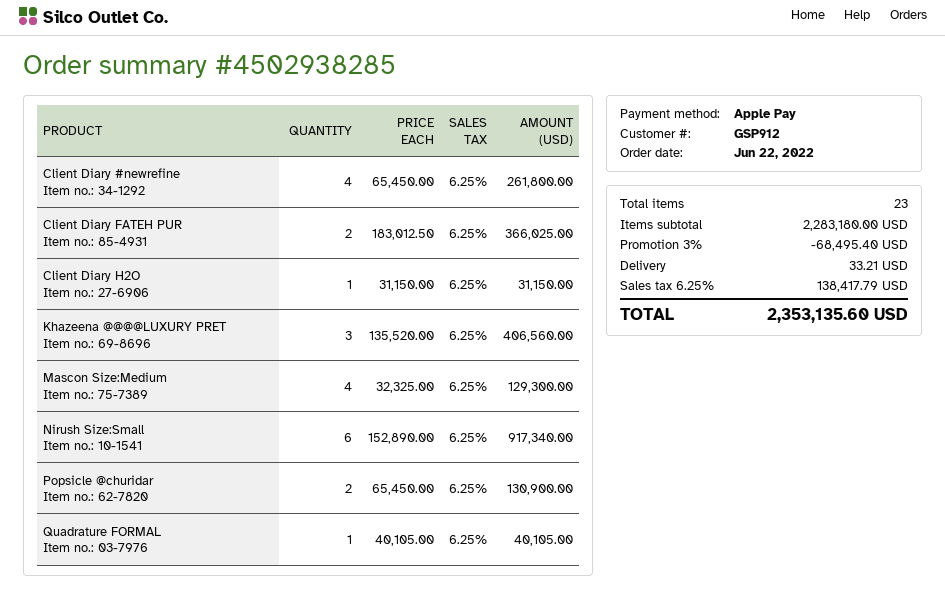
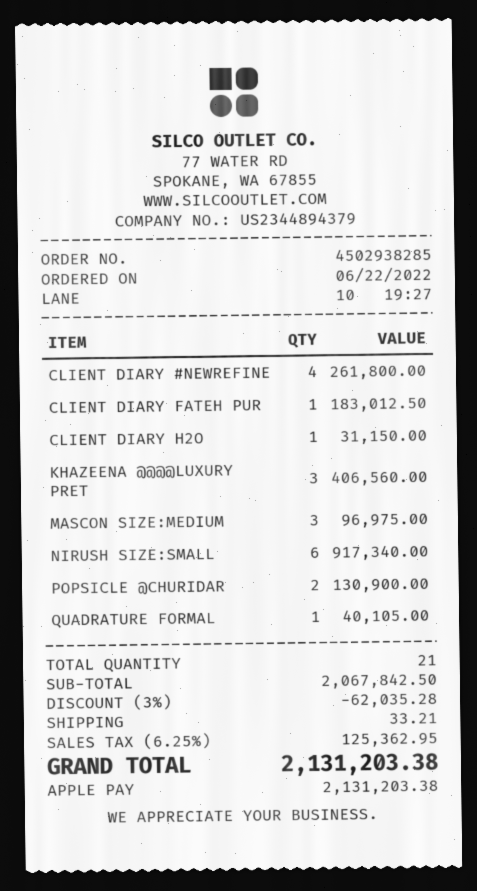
Client Diary FATEH PUR: 2 for 366025.00 -> 1 for 183012.50
Mascon Size:Medium: 4 for 129300.00 -> 3 for 96975.00
total quantity: 23 -> 21
subtotal: 2283180.00 -> 2067842.50
discount: 3% = 68495.40 -> 3% = 62035.28
tax: 6.25% = 138417.79 -> 6.25% = 125362.95
total: 2353135.60 -> 2131203.38

